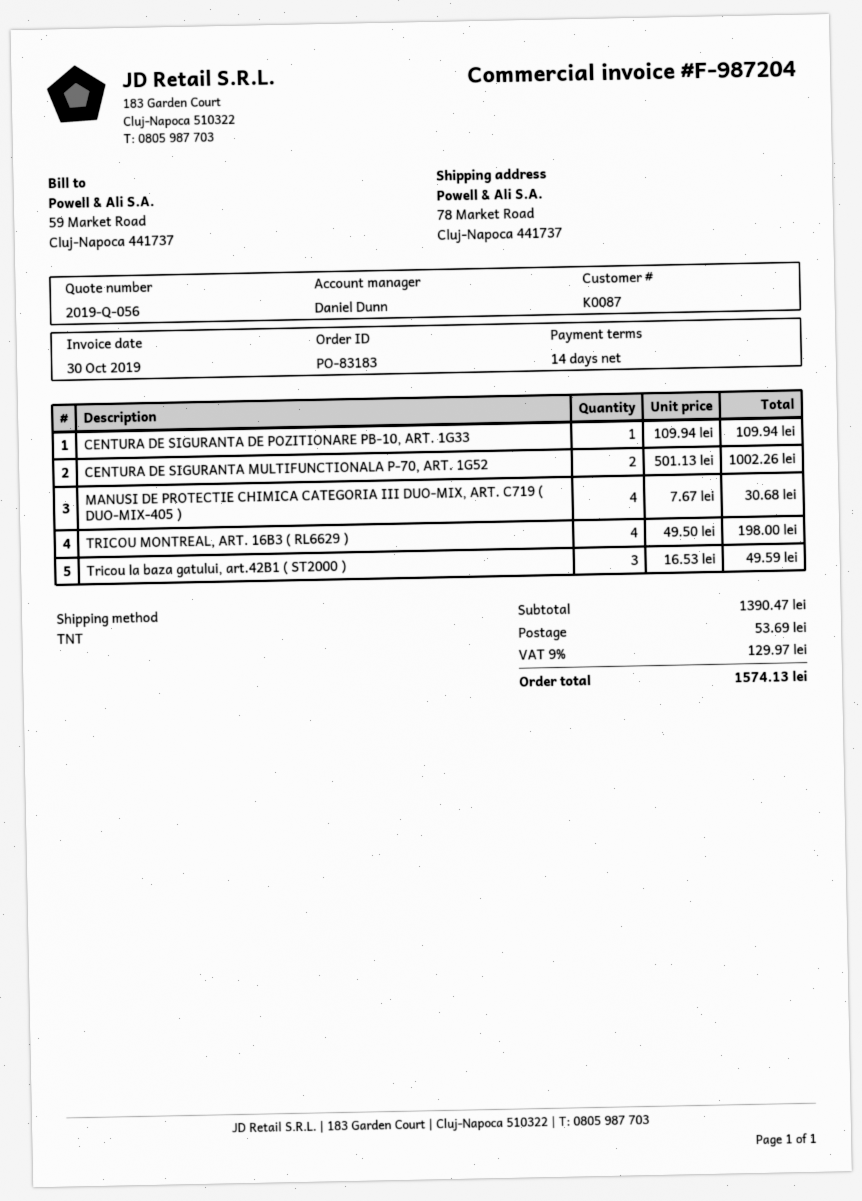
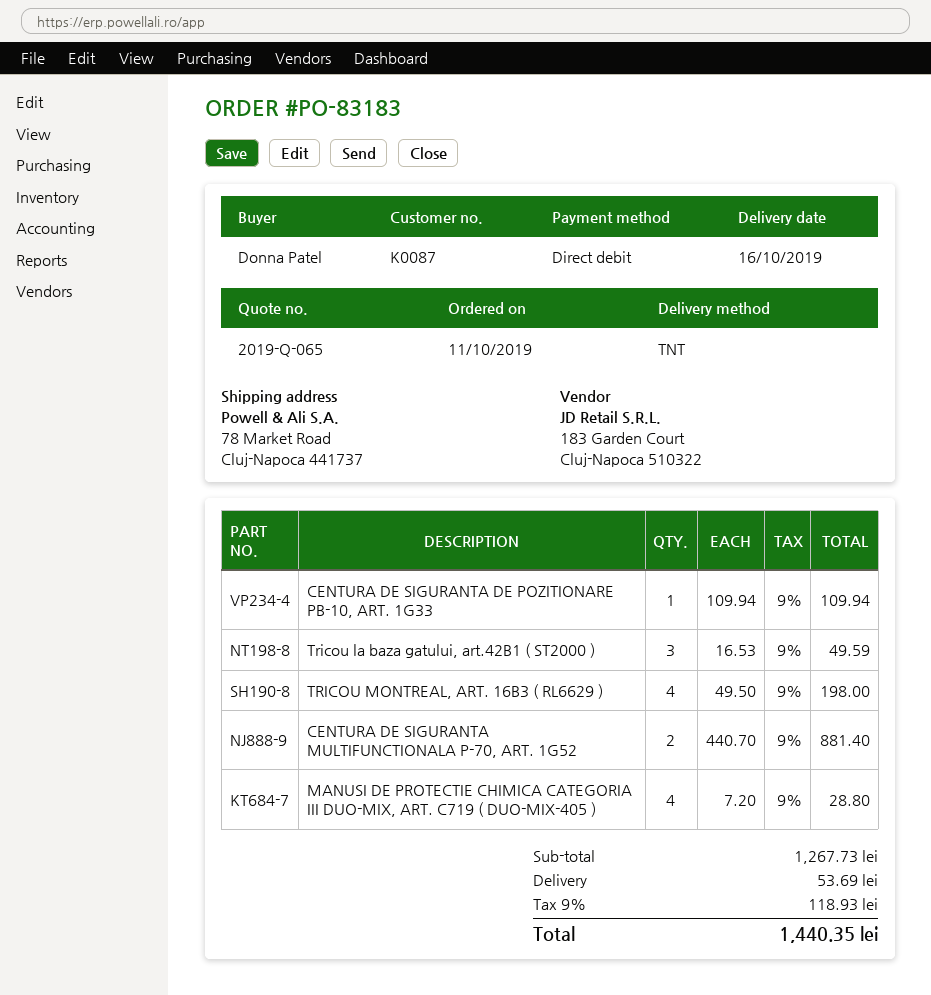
quote number: 2019-Q-056 -> 2019-Q-065
CENTURA DE SIGURANTA MULTIFUNCTIONALA P-70, ART. 1G52: 2 x 501.13 = 1002.26 -> 2 x 440.70 = 881.40
MANUSI DE PROTECTIE CHIMICA CATEGORIA III DUO-MIX, ART. C719 ( DUO-MIX-405 ): 4 x 7.67 = 30.68 -> 4 x 7.20 = 28.80
subtotal: 1390.47 -> 1267.73
tax: 9% = 129.97 -> 9% = 118.93
total: 1574.13 -> 1440.35

